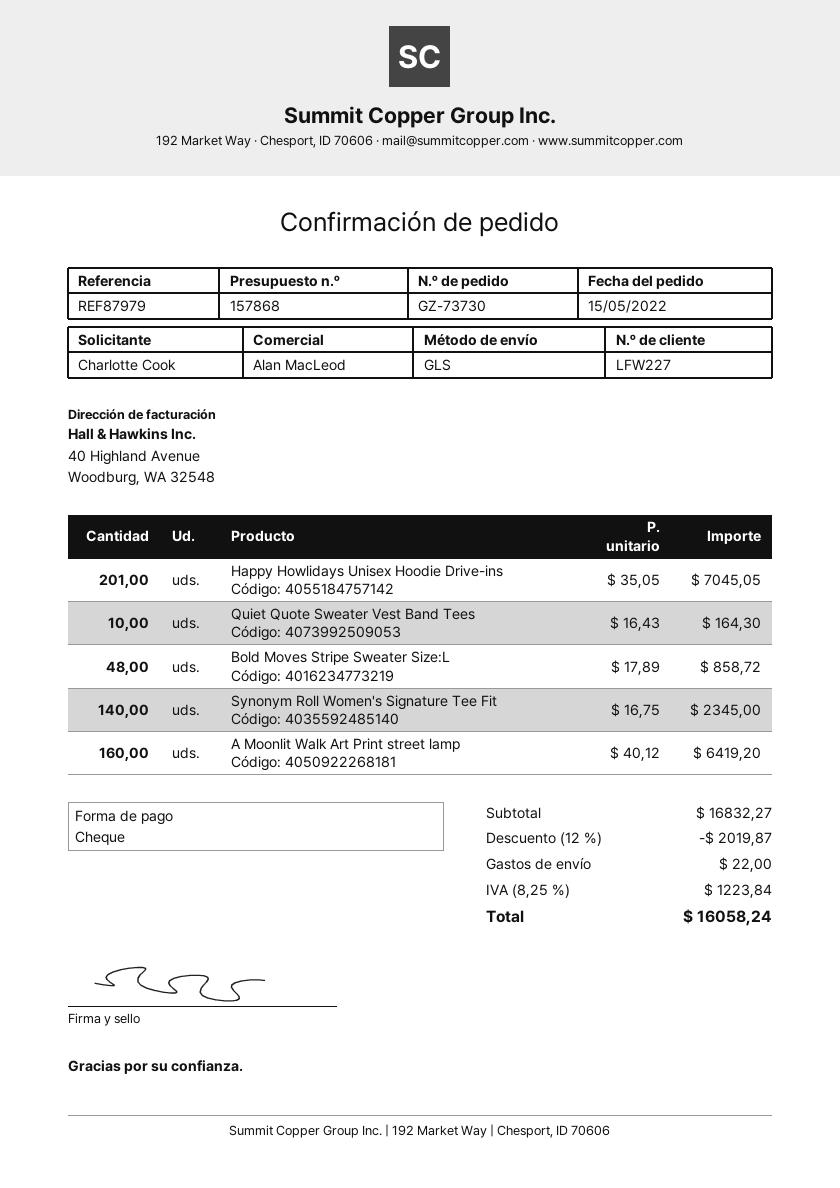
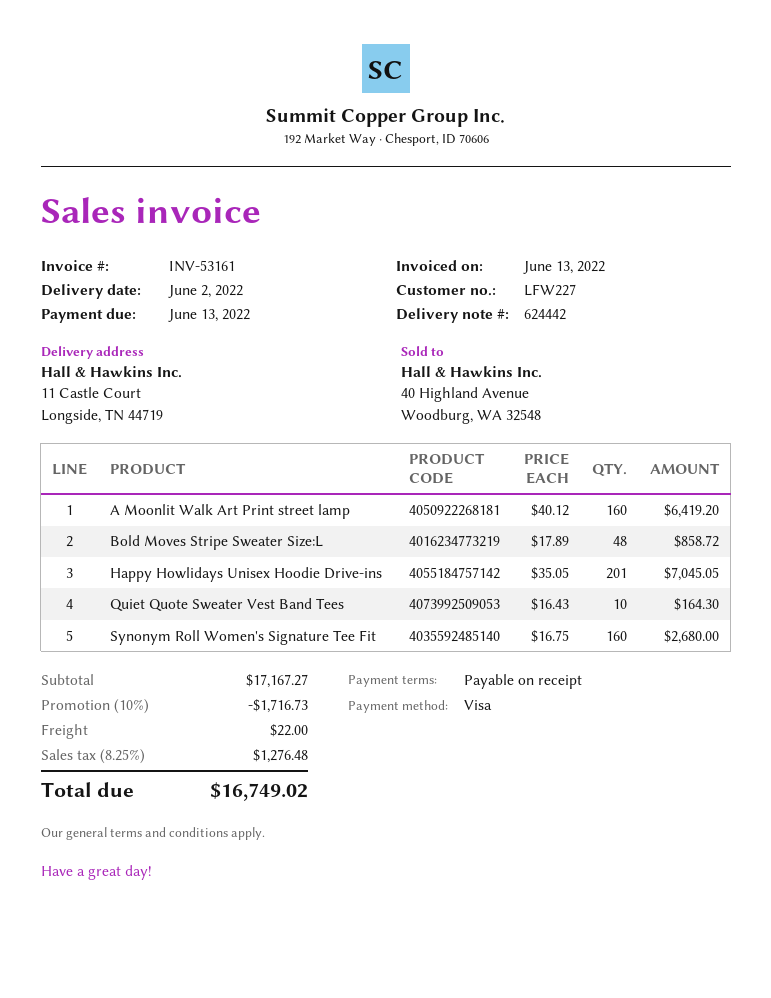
payment method: cheque -> Visa
Synonym Roll Women's Signature Tee Fit: 140 x 16.75 = 2345.00 -> 160 x 16.75 = 2680.00
subtotal: 16832.27 -> 17167.27
discount: 12% = 2019.87 -> 10% = 1716.73
tax: 8.25% = 1223.84 -> 8.25% = 1276.48
total: 16058.24 -> 16749.02

